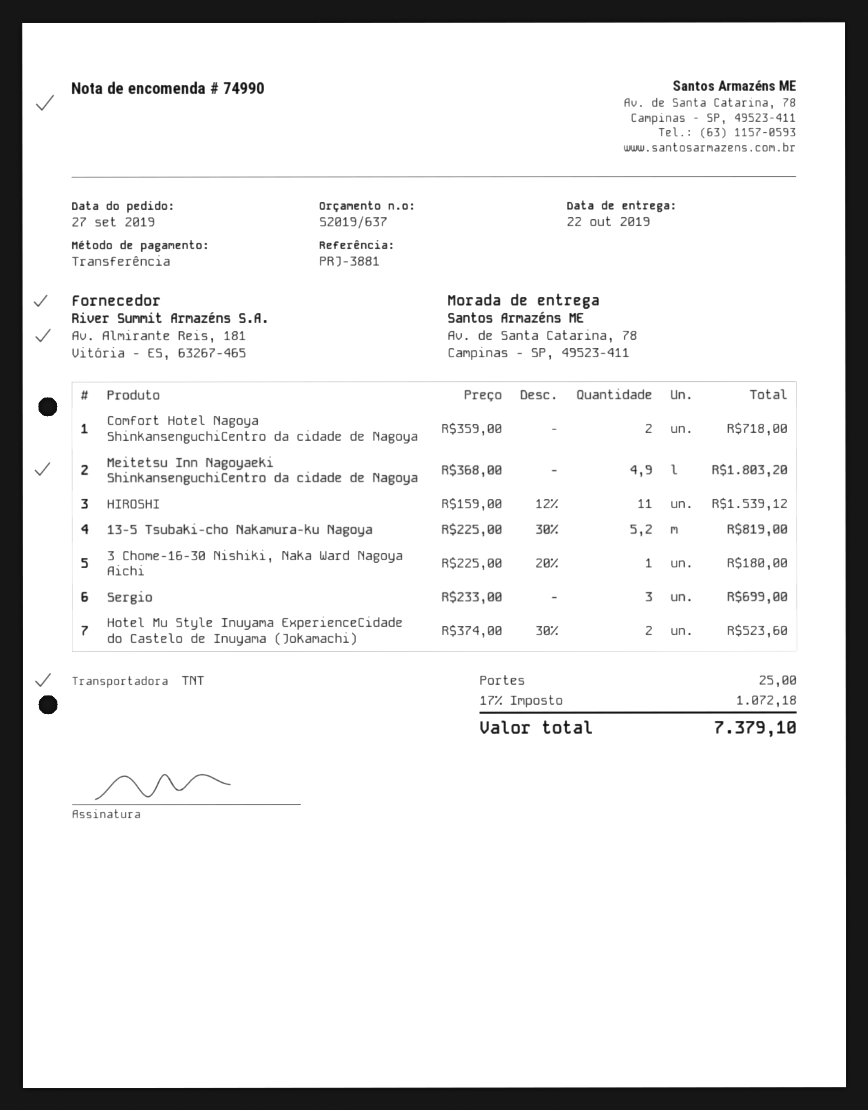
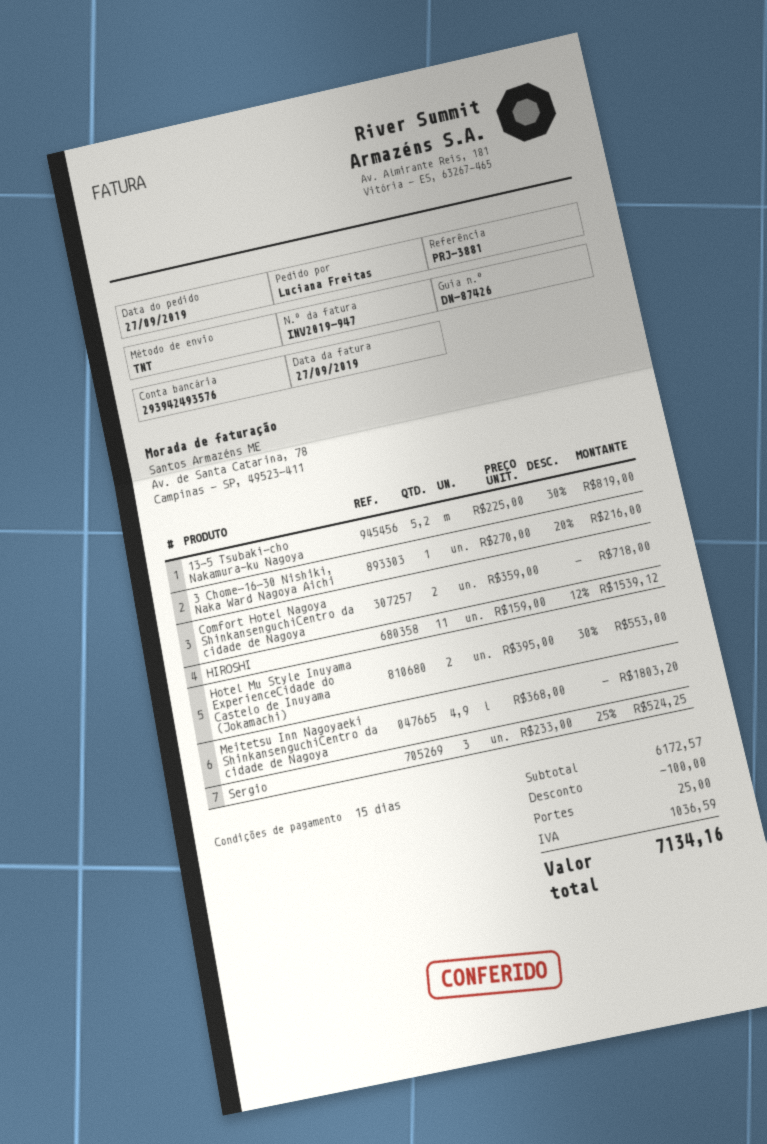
3 Chome-16-30 Nishiki, Naka Ward Nagoya Aichi: 1 x 225.00 - 20% = 180.00 -> 1 x 270.00 - 20% = 216.00
Sergio: 3 x 233.00 = 699.00 -> 3 x 233.00 - 25% = 524.25
Hotel Mu Style Inuyama ExperienceCidade do Castelo de Inuyama (Jokamachi): 2 x 374.00 - 30% = 523.60 -> 2 x 395.00 - 30% = 553.00
discount: none -> 100.00
tax: 1072.18 -> 1036.59
total: 7379.10 -> 7134.16

